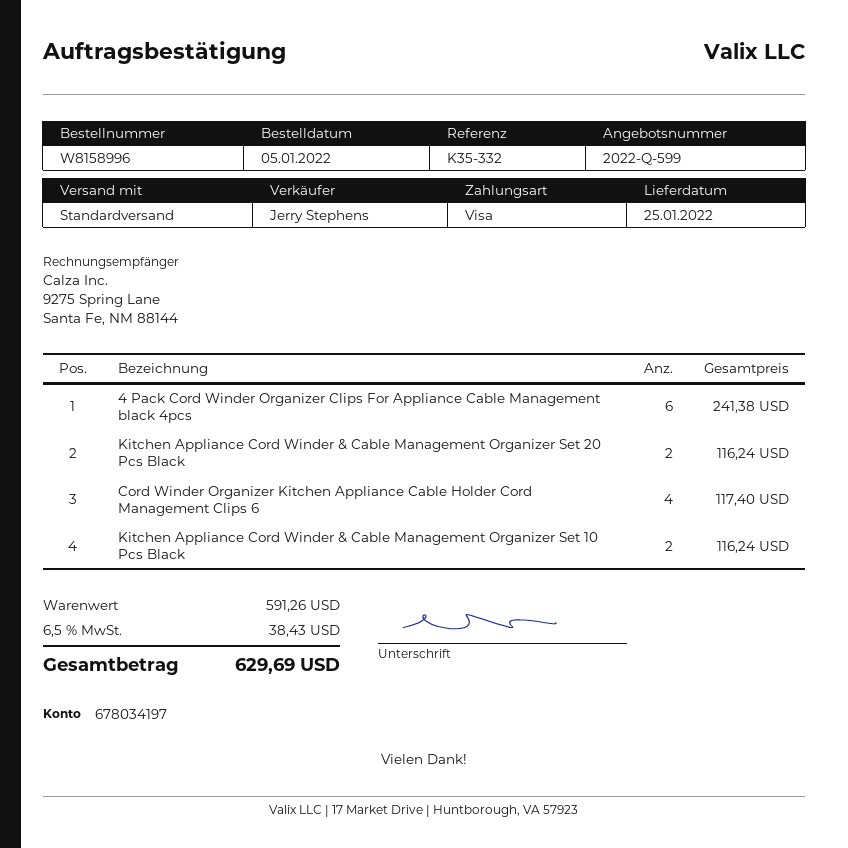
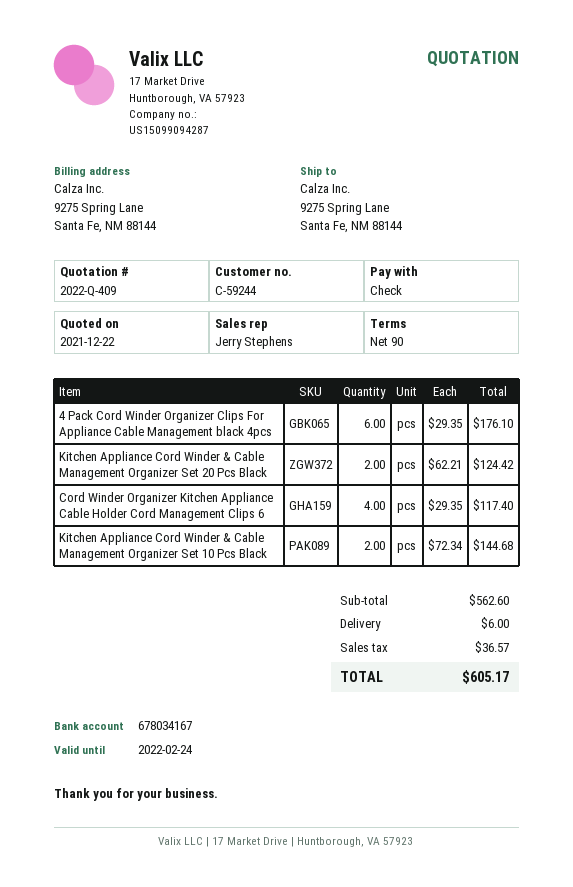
quote number: 2022-Q-599 -> 2022-Q-409
payment method: Visa -> cheque
bank account: 678034197 -> 678034167
4 Pack Cord Winder Organizer Clips For Appliance Cable Management black 4pcs: 6 for 241.38 -> 6 for 176.10
Kitchen Appliance Cord Winder & Cable Management Organizer Set 20 Pcs Black: 2 for 116.24 -> 2 for 124.42
Kitchen Appliance Cord Winder & Cable Management Organizer Set 10 Pcs Black: 2 for 116.24 -> 2 for 144.68
subtotal: 591.26 -> 562.60
shipping: none -> 6.00
tax: 38.43 -> 36.57
total: 629.69 -> 605.17

